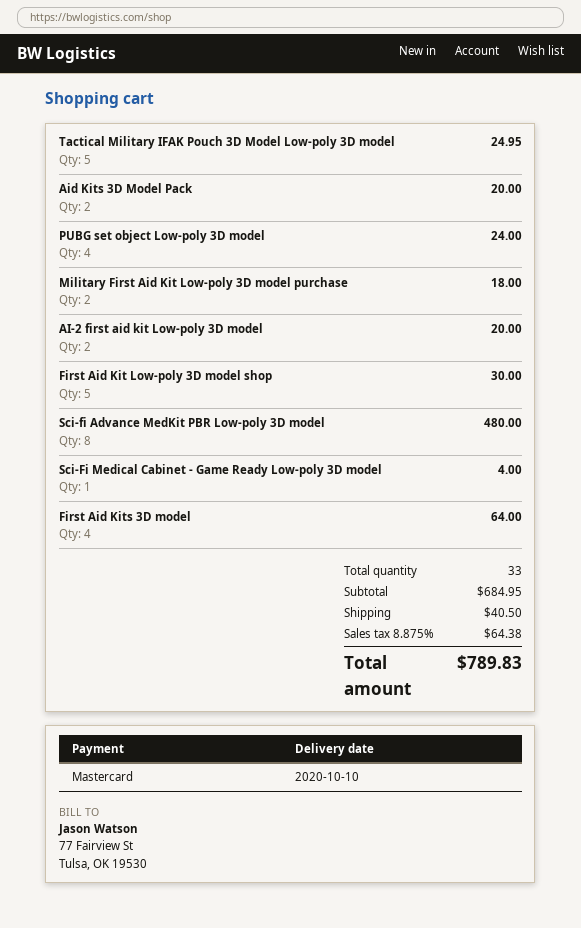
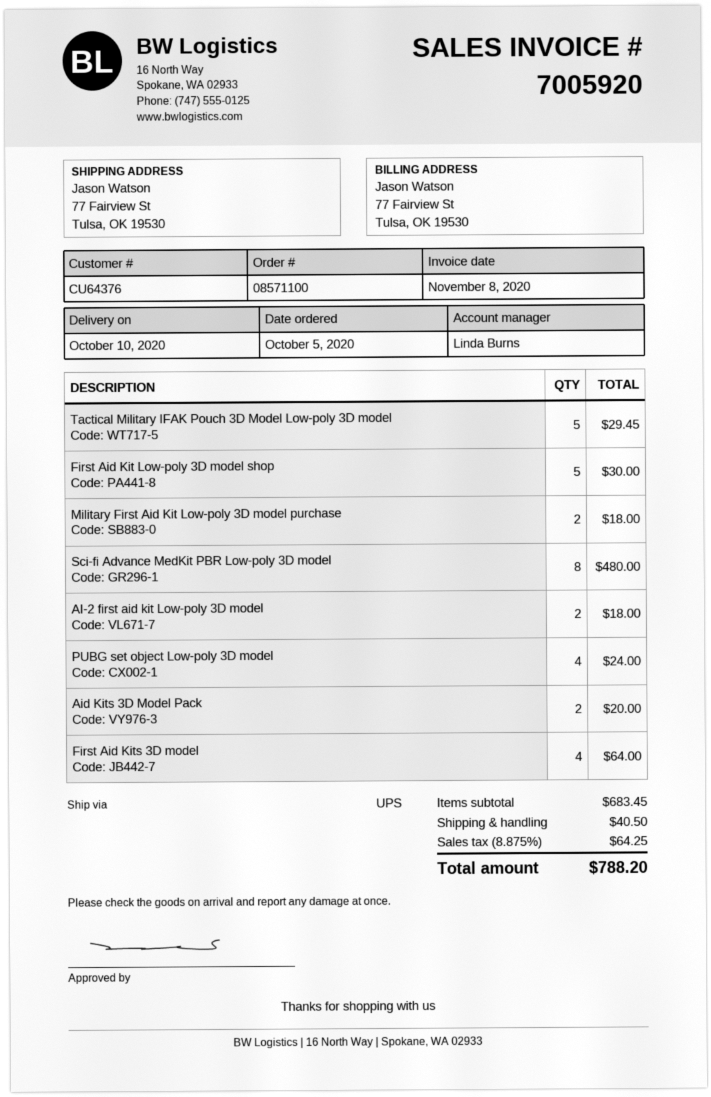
Tactical Military IFAK Pouch 3D Model Low-poly 3D model: 5 for 24.95 -> 5 for 29.45
AI-2 first aid kit Low-poly 3D model: 2 for 20.00 -> 2 for 18.00
Sci-Fi Medical Cabinet - Game Ready Low-poly 3D model: 1 for 4.00 -> none
subtotal: 684.95 -> 683.45
tax: 8.875% = 64.38 -> 8.875% = 64.25
total: 789.83 -> 788.20

